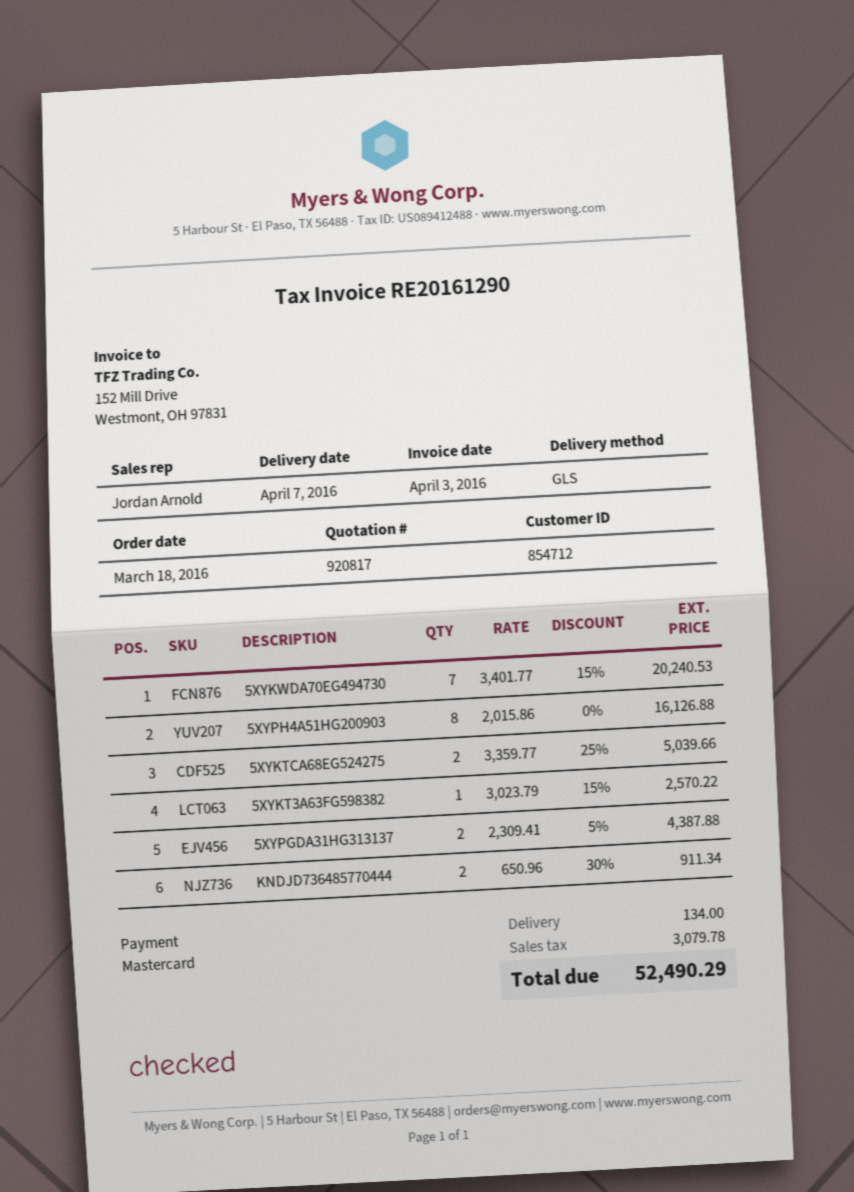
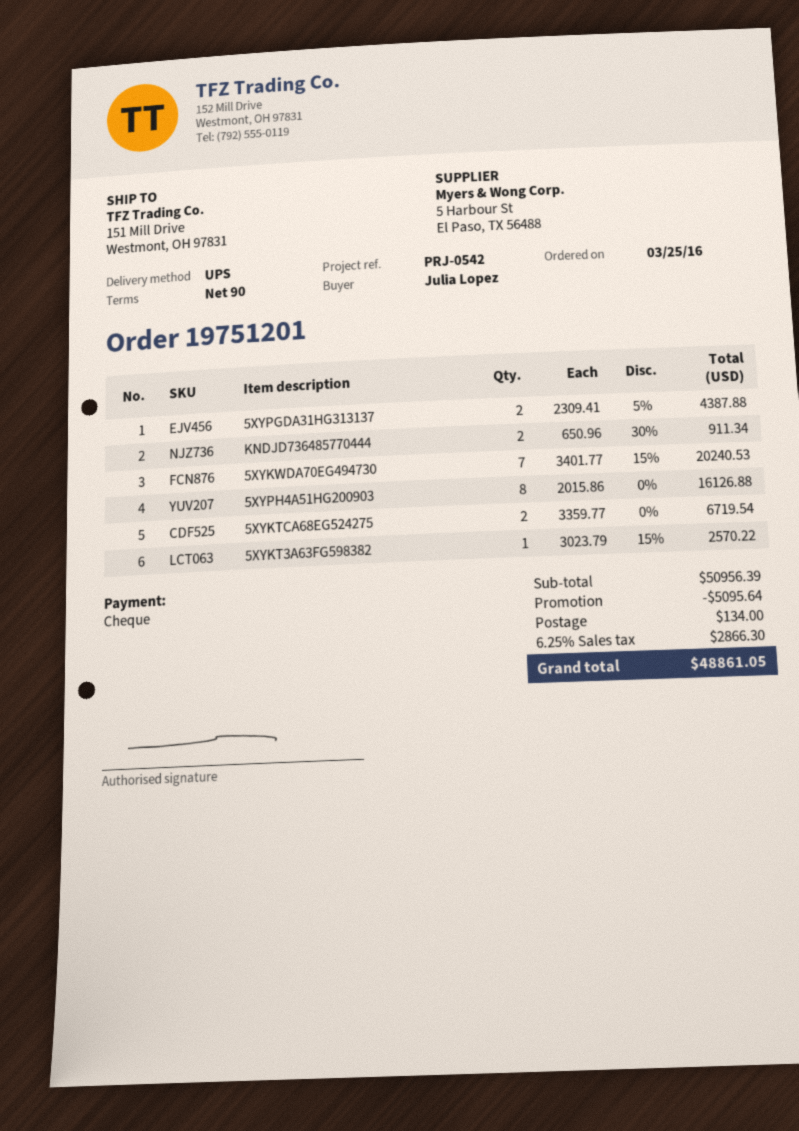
order date: 2016-03-18 -> 2016-03-25
payment method: Mastercard -> cheque
shipping method: GLS -> UPS
5XYKTCA68EG524275: 2 x 3359.77 - 25% = 5039.66 -> 2 x 3359.77 = 6719.54
discount: none -> 5095.64
tax: 3079.78 -> 2866.30
total: 52490.29 -> 48861.05

